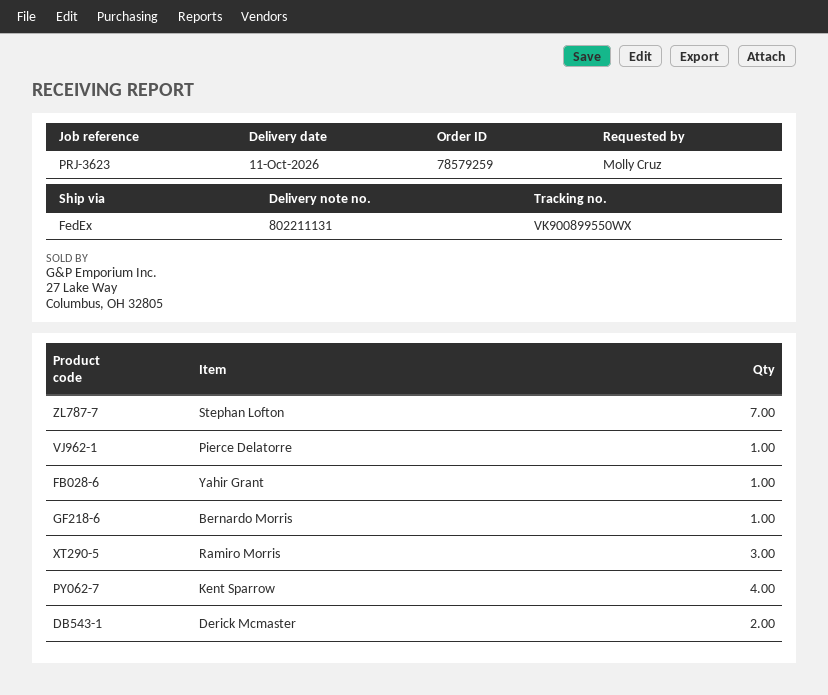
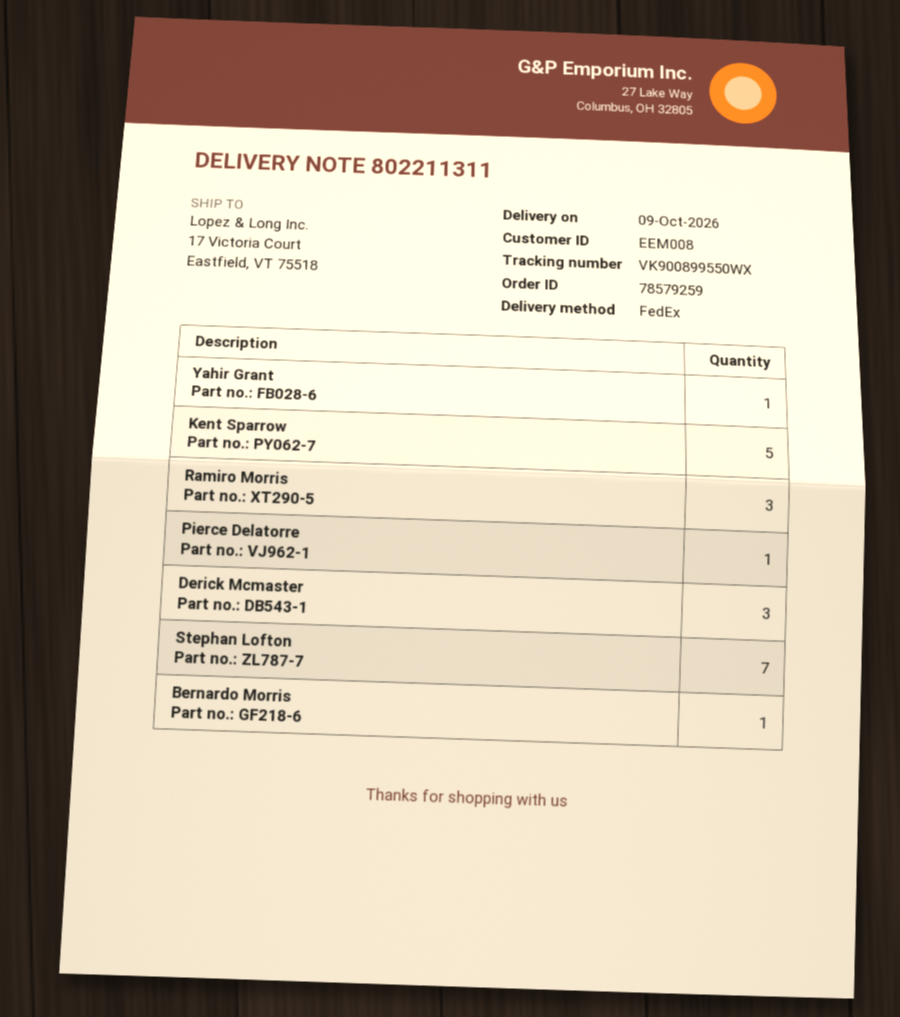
delivery note number: 802211131 -> 802211311
delivery date: 2026-10-11 -> 2026-10-09
Kent Sparrow: 4 -> 5
Derick Mcmaster: 2 -> 3

